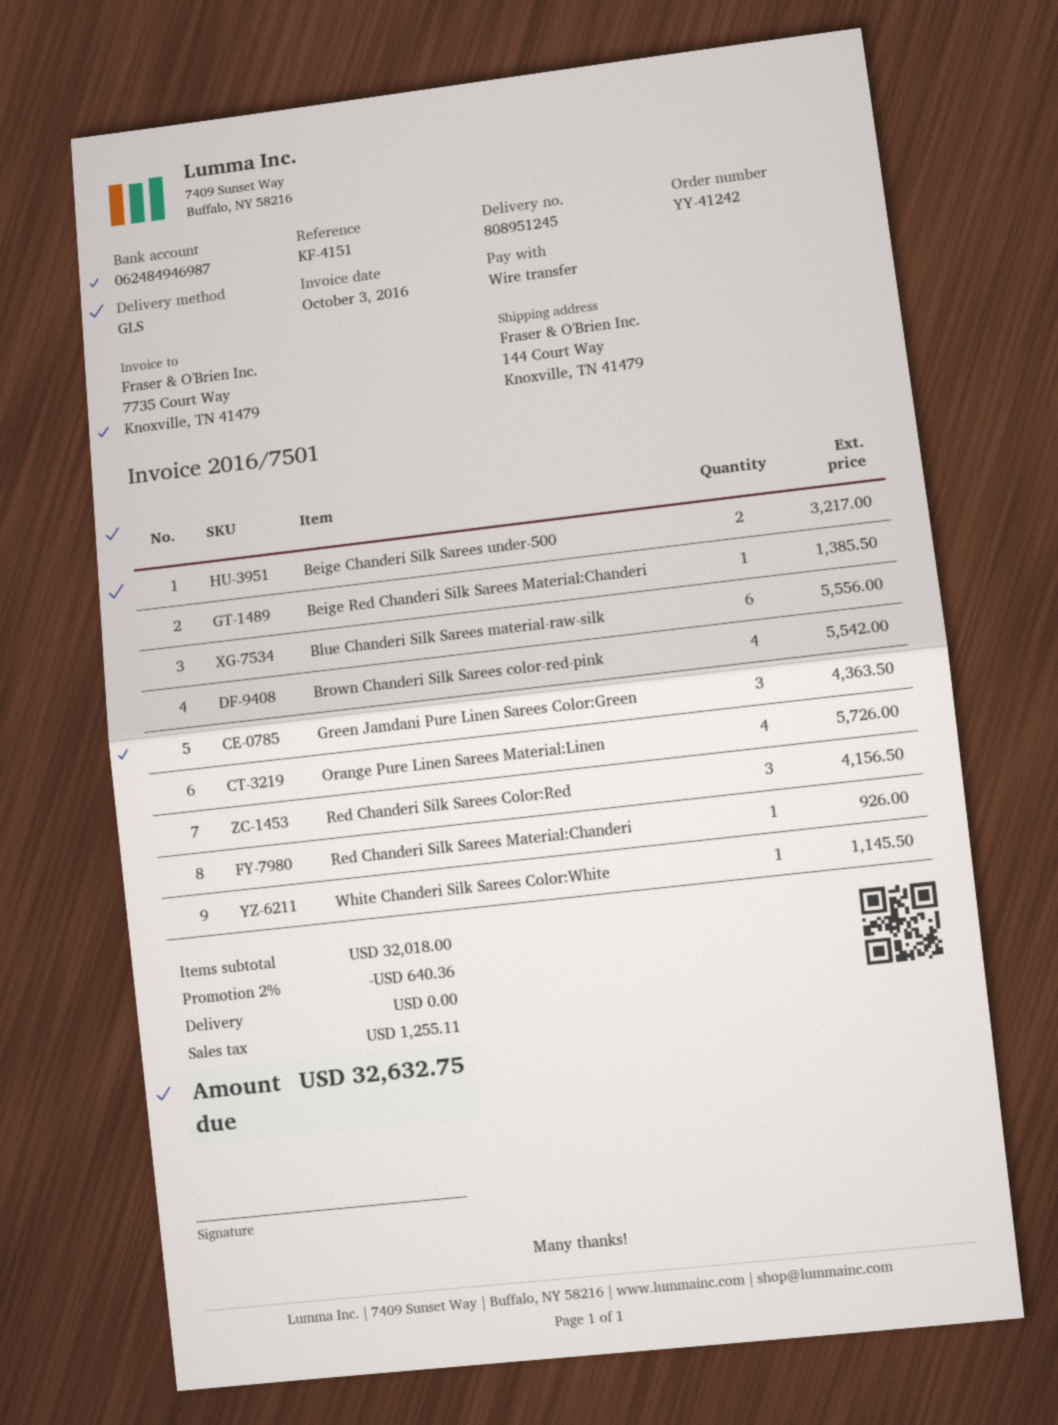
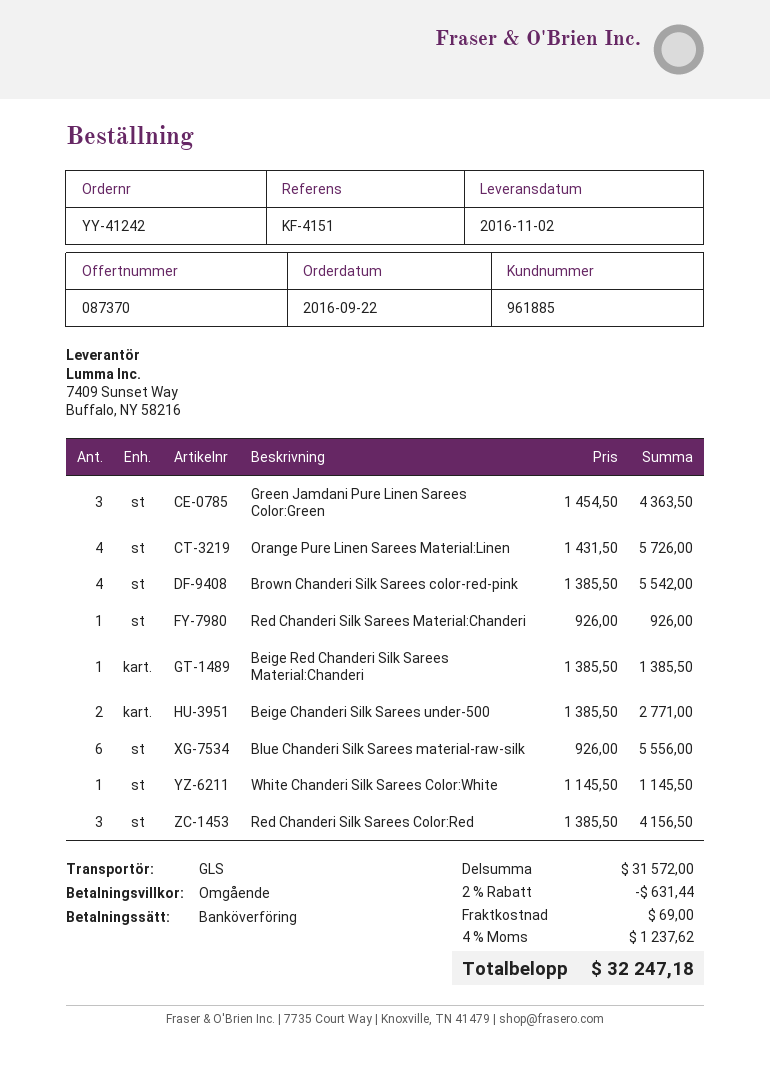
Beige Chanderi Silk Sarees under-500: 2 for 3217.00 -> 2 for 2771.00
subtotal: 32018.00 -> 31572.00
discount: 2% = 640.36 -> 2% = 631.44
shipping: 0.00 -> 69.00
tax: 1255.11 -> 1237.62
total: 32632.75 -> 32247.18

